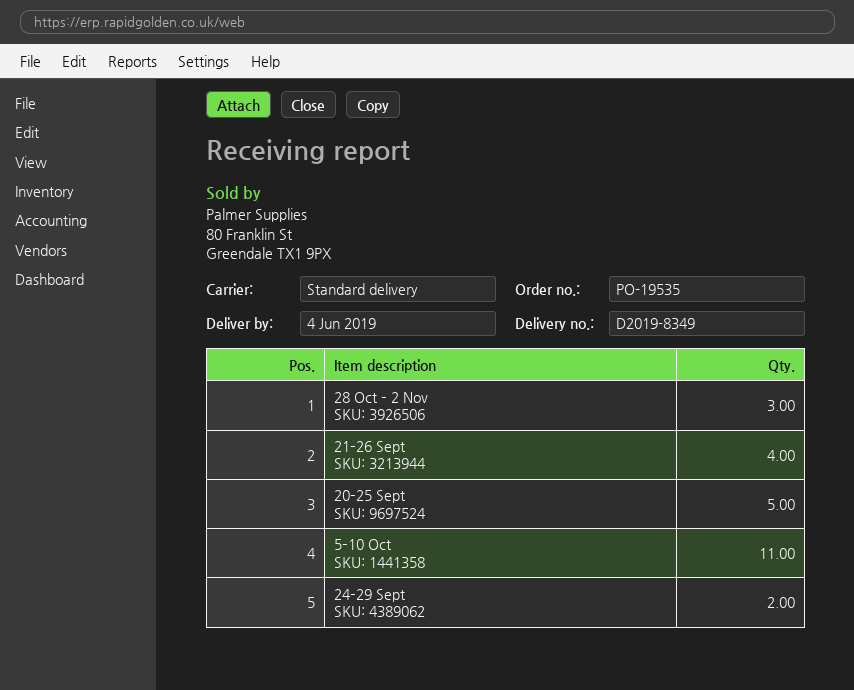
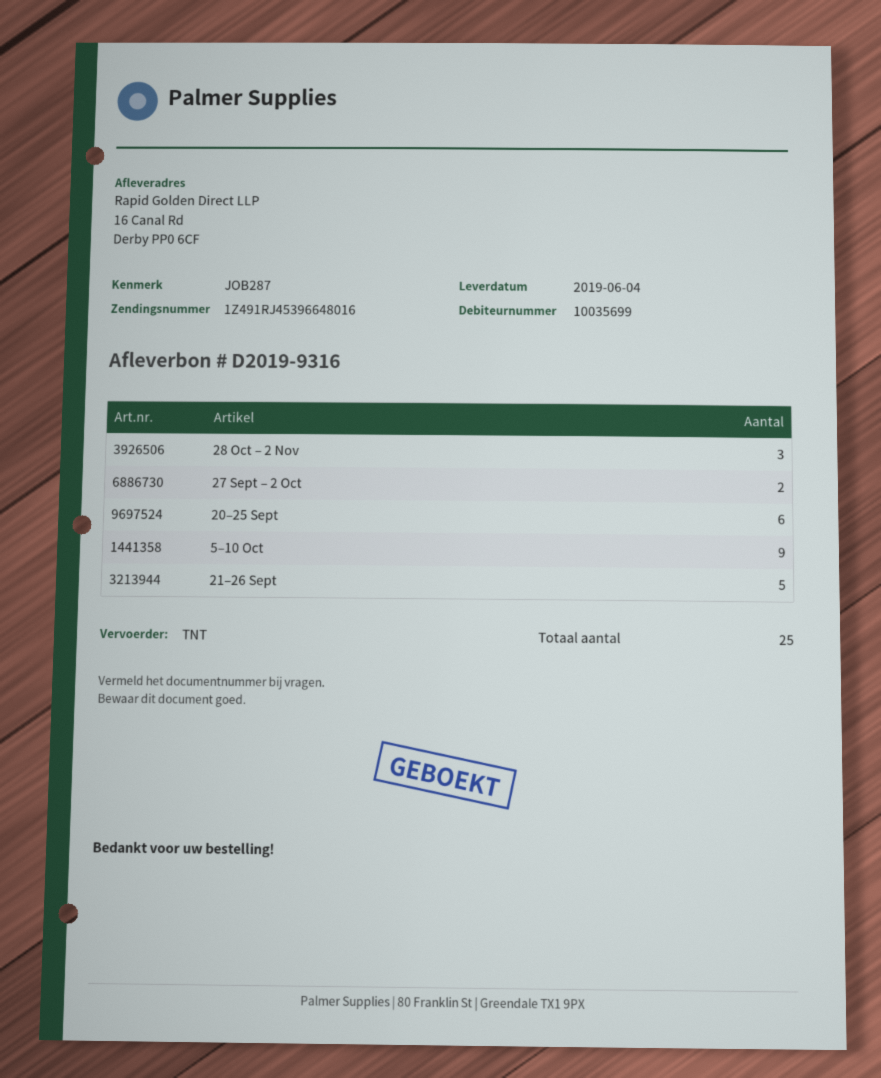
delivery note number: D2019-8349 -> D2019-9316
shipping method: standard -> TNT
21–26 Sept: 4 -> 5
20–25 Sept: 5 -> 6
5–10 Oct: 11 -> 9
24–29 Sept: 2 -> none
27 Sept – 2 Oct: none -> 2

